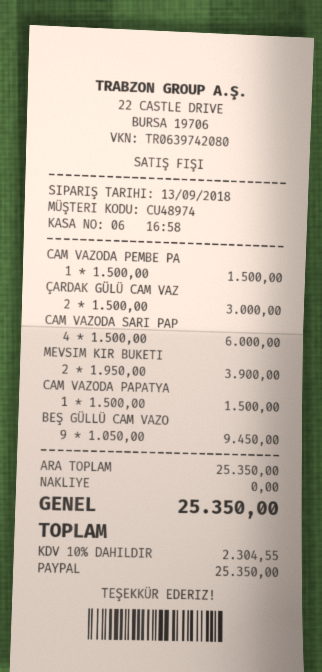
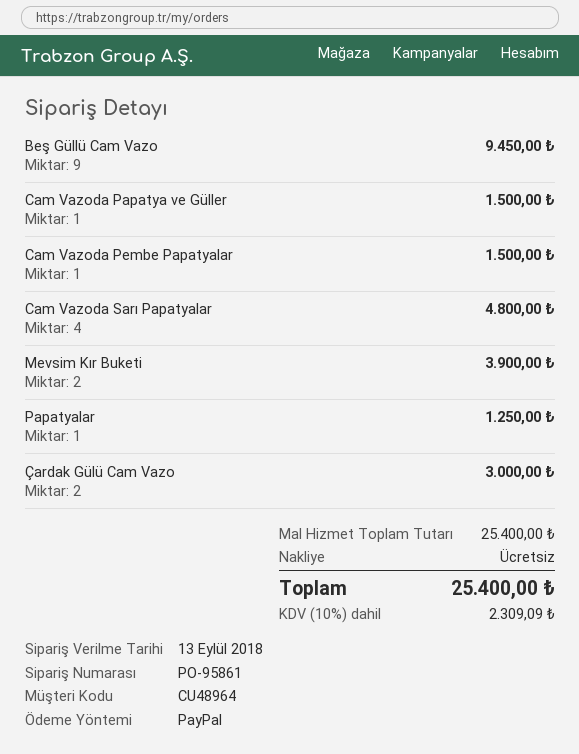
customer number: CU48974 -> CU48964
CAM VAZODA SARI PAP: 4 for 6000.00 -> 4 for 4800.00
Papatyalar: none -> 1 for 1250.00
subtotal: 25350.00 -> 25400.00
tax: 10% = 2304.55 -> 10% = 2309.09
total: 25350.00 -> 25400.00

